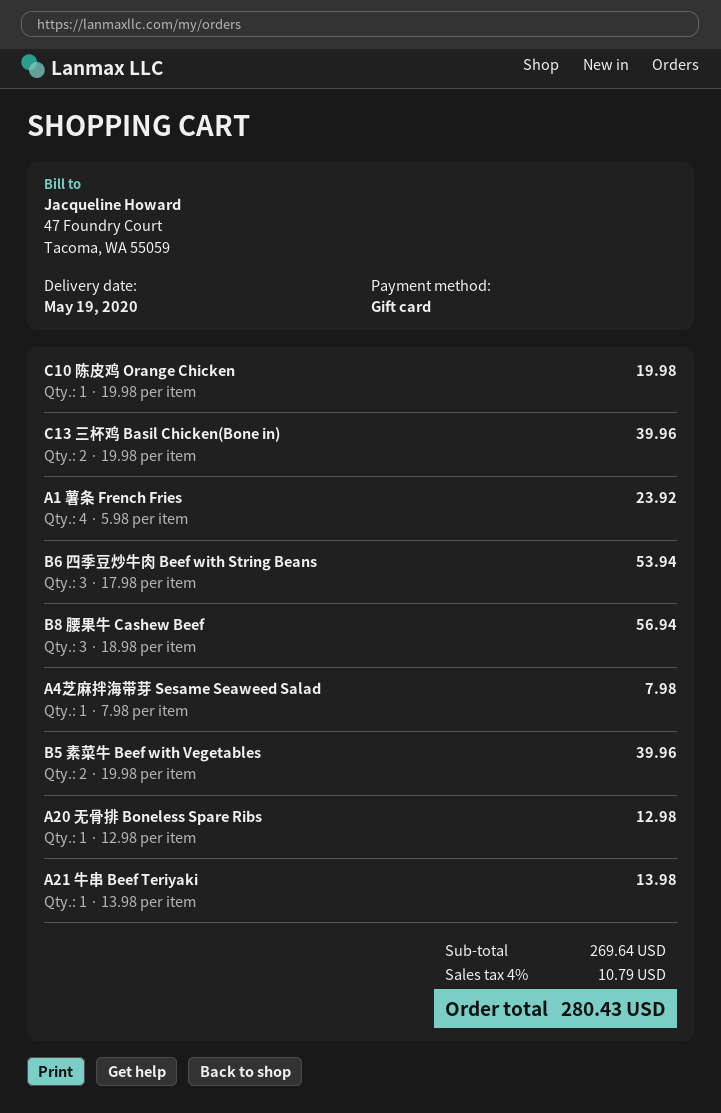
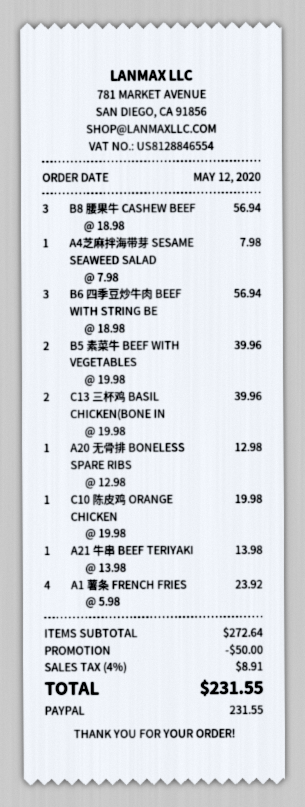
payment method: gift card -> PayPal
B6 四季豆炒牛肉 Beef with String Beans: 3 x 17.98 = 53.94 -> 3 x 18.98 = 56.94
subtotal: 269.64 -> 272.64
discount: none -> 50.00
tax: 4% = 10.79 -> 4% = 8.91
total: 280.43 -> 231.55

